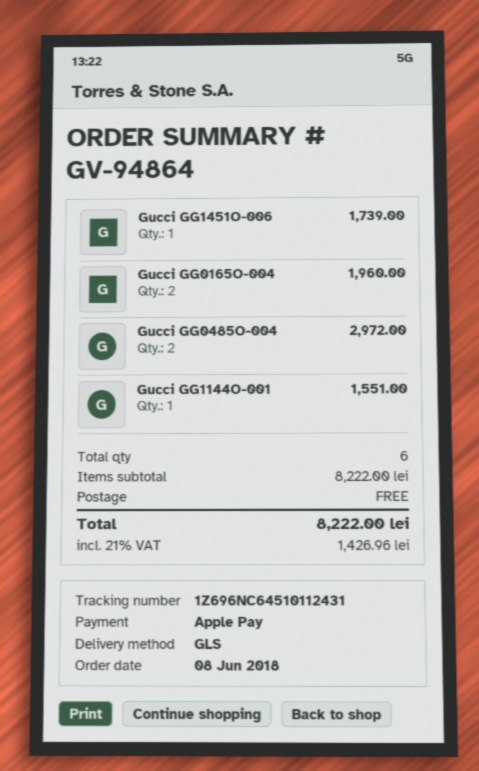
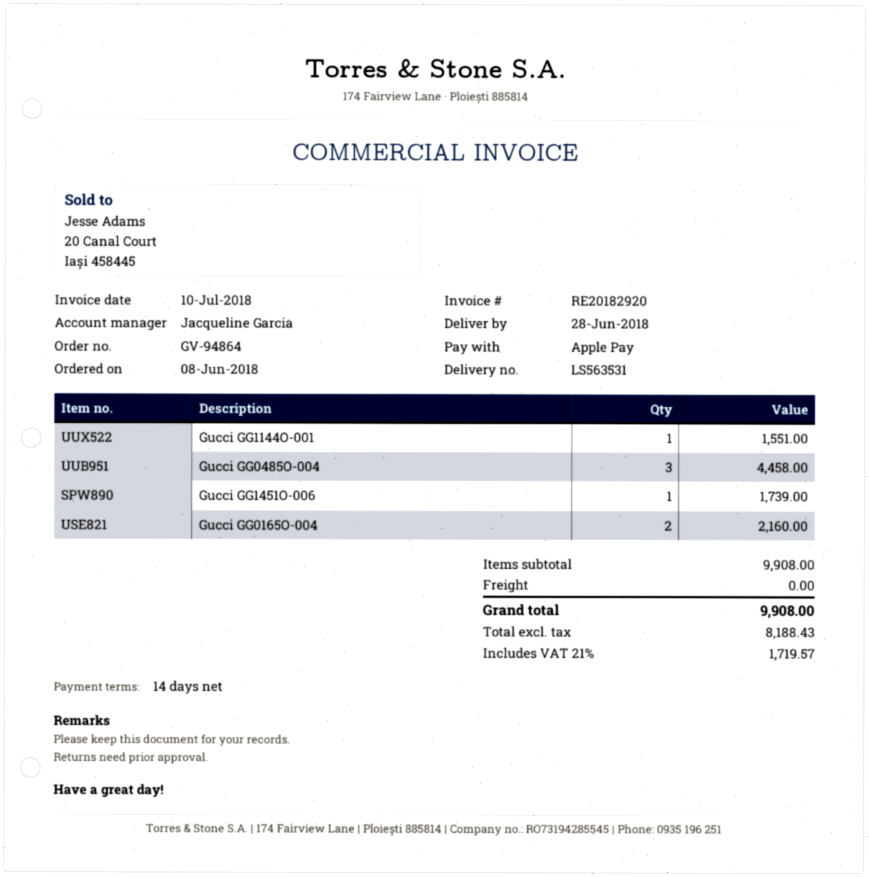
Gucci GG0165O-004: 2 for 1960.00 -> 2 for 2160.00
Gucci GG0485O-004: 2 for 2972.00 -> 3 for 4458.00
subtotal: 8222.00 -> 9908.00
tax: 21% = 1426.96 -> 21% = 1719.57
total: 8222.00 -> 9908.00

